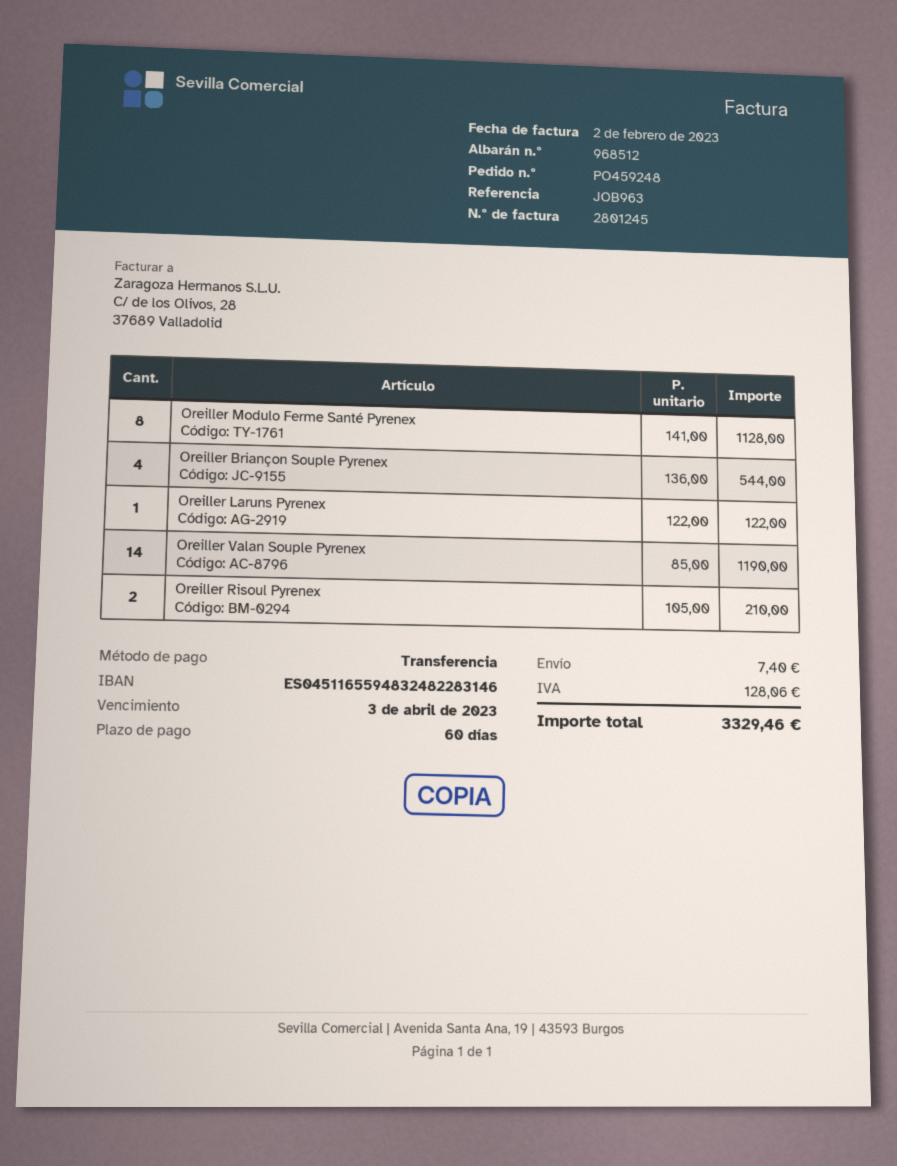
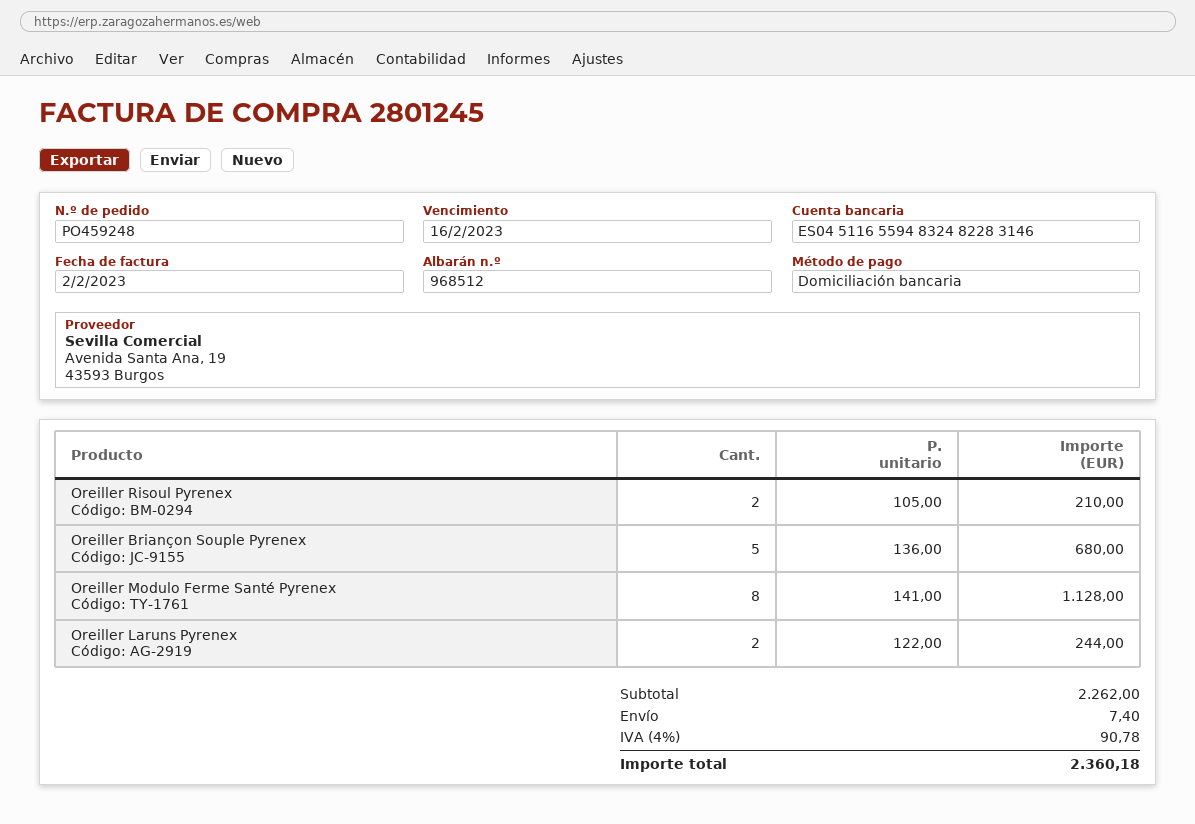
due date: 2023-04-03 -> 2023-02-16
payment method: bank transfer -> direct debit
Oreiller Briançon Souple Pyrenex: 4 x 136.00 = 544.00 -> 5 x 136.00 = 680.00
Oreiller Laruns Pyrenex: 1 x 122.00 = 122.00 -> 2 x 122.00 = 244.00
Oreiller Valan Souple Pyrenex: 14 x 85.00 = 1190.00 -> none
tax: 128.06 -> 90.78
total: 3329.46 -> 2360.18

